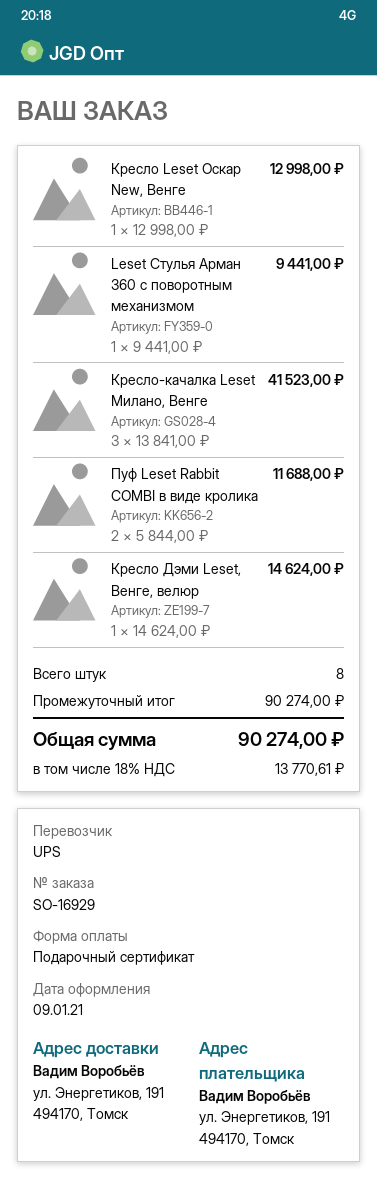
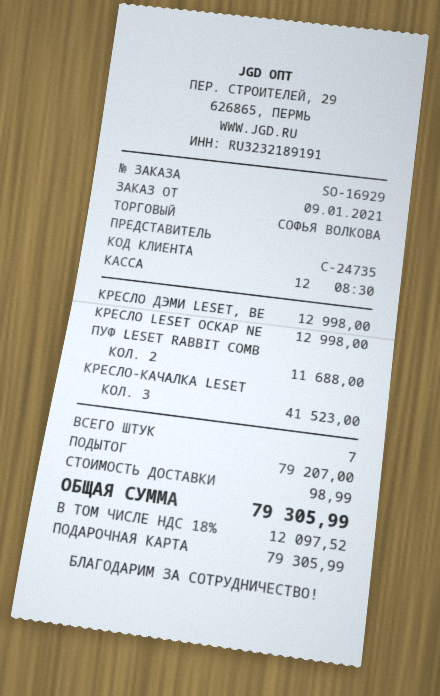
Leset Стулья Арман 360 с поворотным механизмом: 1 for 9441.00 -> none
Кресло Дэми Leset, Венге, велюр: 1 for 14624.00 -> 1 for 12998.00
total quantity: 8 -> 7
subtotal: 90274.00 -> 79207.00
shipping: none -> 98.99
tax: 18% = 13770.61 -> 18% = 12097.52
total: 90274.00 -> 79305.99

